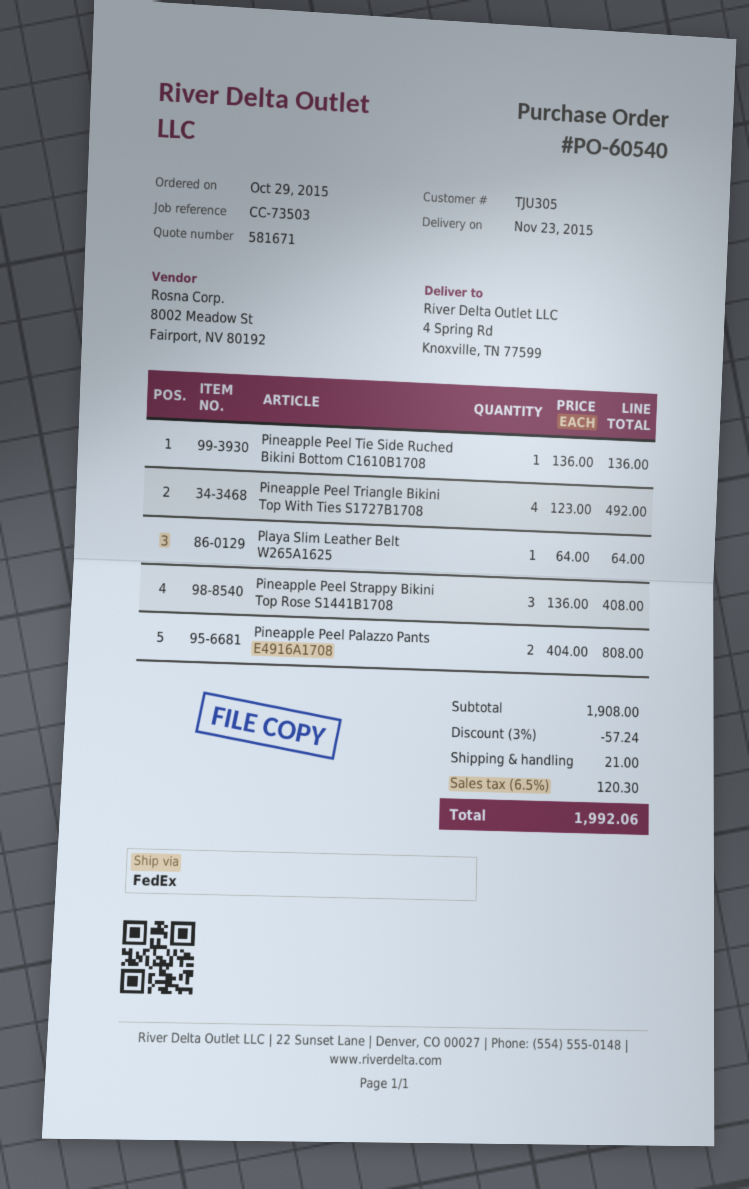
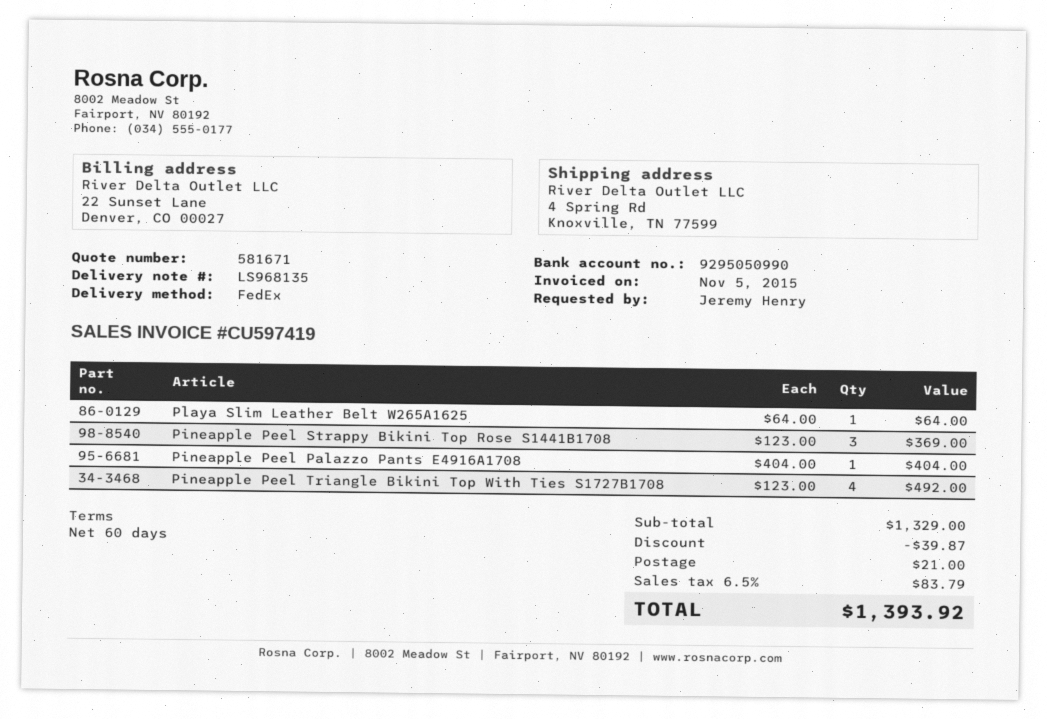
Pineapple Peel Tie Side Ruched Bikini Bottom C1610B1708: 1 x 136.00 = 136.00 -> none
Pineapple Peel Strappy Bikini Top Rose S1441B1708: 3 x 136.00 = 408.00 -> 3 x 123.00 = 369.00
Pineapple Peel Palazzo Pants E4916A1708: 2 x 404.00 = 808.00 -> 1 x 404.00 = 404.00
subtotal: 1908.00 -> 1329.00
discount: 57.24 -> 39.87
tax: 6.5% = 120.30 -> 6.5% = 83.79
total: 1992.06 -> 1393.92

